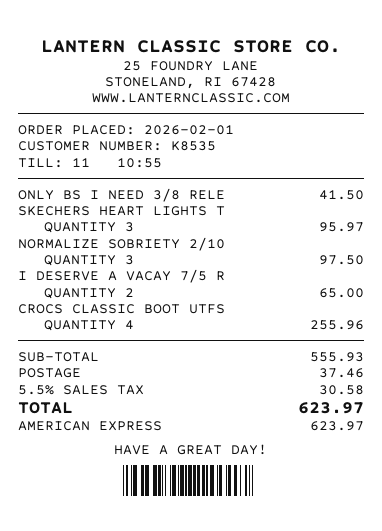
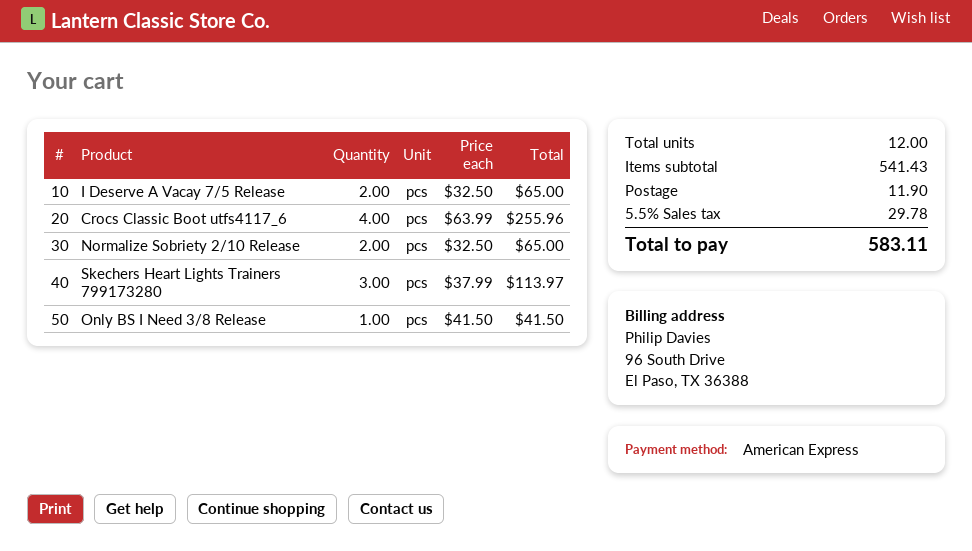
SKECHERS HEART LIGHTS T: 3 for 95.97 -> 3 for 113.97
NORMALIZE SOBRIETY 2/10: 3 for 97.50 -> 2 for 65.00
subtotal: 555.93 -> 541.43
shipping: 37.46 -> 11.90
tax: 5.5% = 30.58 -> 5.5% = 29.78
total: 623.97 -> 583.11

